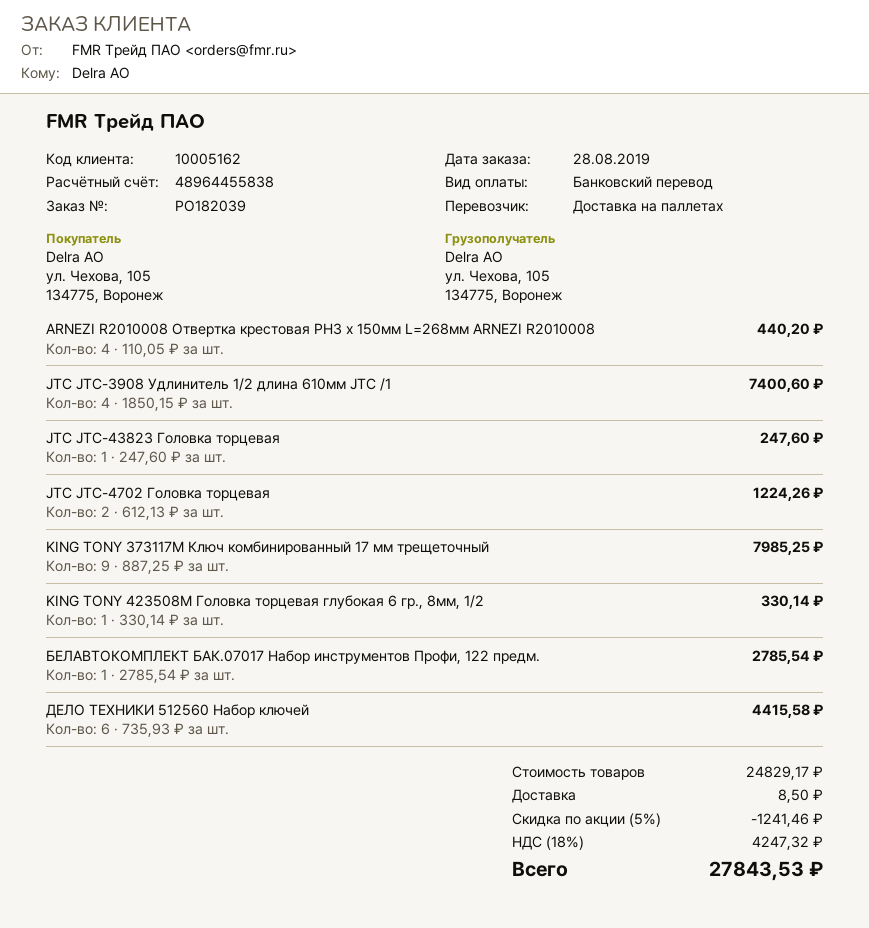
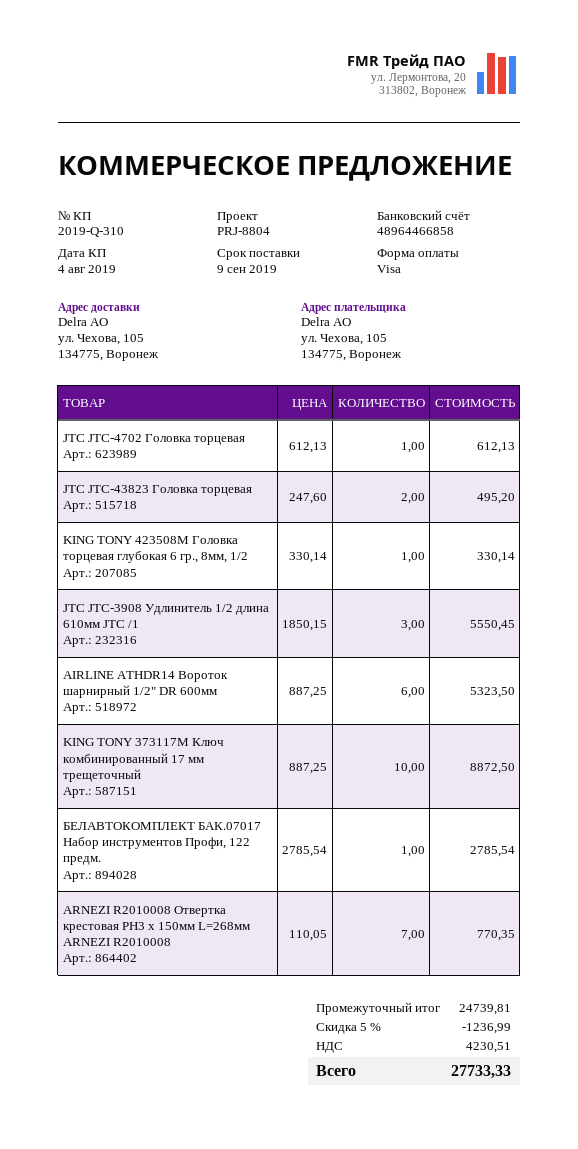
payment method: bank transfer -> Visa
bank account: 48964455838 -> 48964466858
ARNEZI R2010008 Отвертка крестовая PH3 х 150мм L=268мм ARNEZI R2010008: 4 x 110.05 = 440.20 -> 7 x 110.05 = 770.35
JTC JTC-3908 Удлинитель 1/2 длина 610мм JTC /1: 4 x 1850.15 = 7400.60 -> 3 x 1850.15 = 5550.45
JTC JTC-43823 Головка торцевая: 1 x 247.60 = 247.60 -> 2 x 247.60 = 495.20
JTC JTC-4702 Головка торцевая: 2 x 612.13 = 1224.26 -> 1 x 612.13 = 612.13
KING TONY 373117M Ключ комбинированный 17 мм трещеточный: 9 x 887.25 = 7985.25 -> 10 x 887.25 = 8872.50
ДЕЛО ТЕХНИКИ 512560 Набор ключей: 6 x 735.93 = 4415.58 -> none
AIRLINE ATHDR14 Вороток шарнирный 1/2" DR 600мм: none -> 6 x 887.25 = 5323.50
subtotal: 24829.17 -> 24739.81
discount: 5% = 1241.46 -> 5% = 1236.99
shipping: 8.50 -> none
tax: 4247.32 -> 4230.51
total: 27843.53 -> 27733.33

